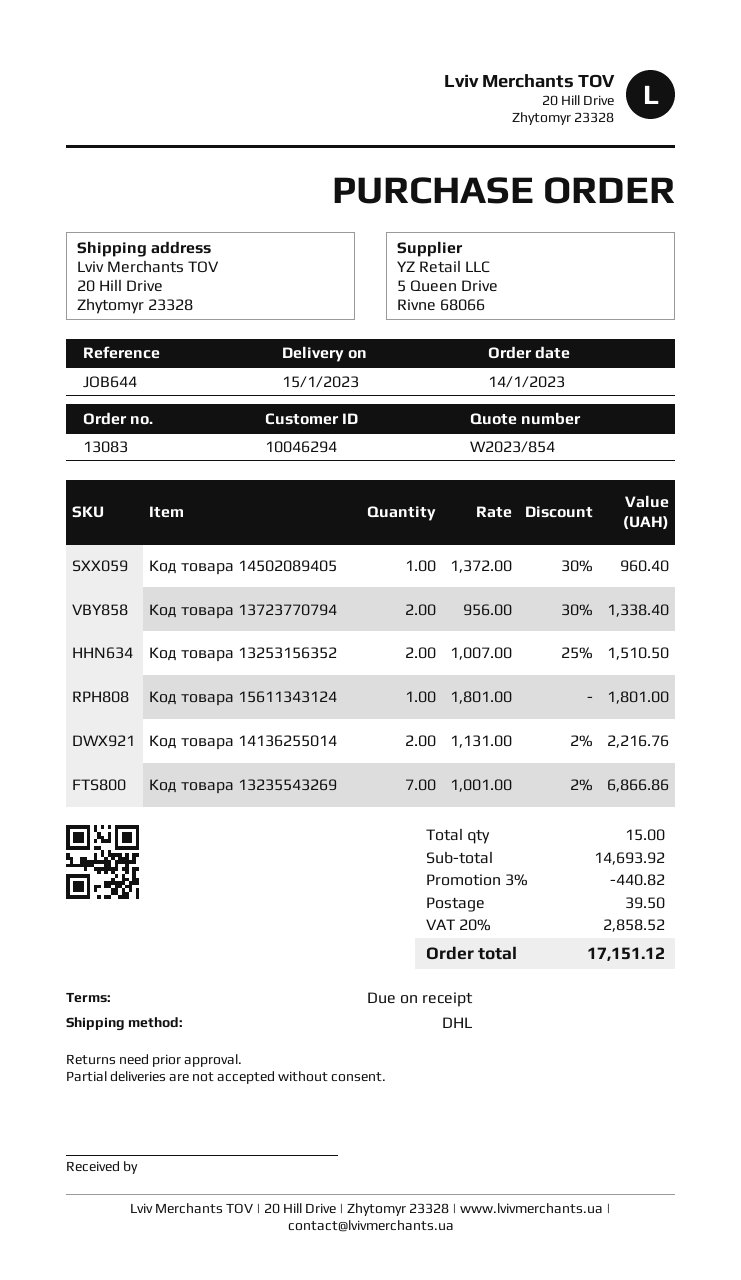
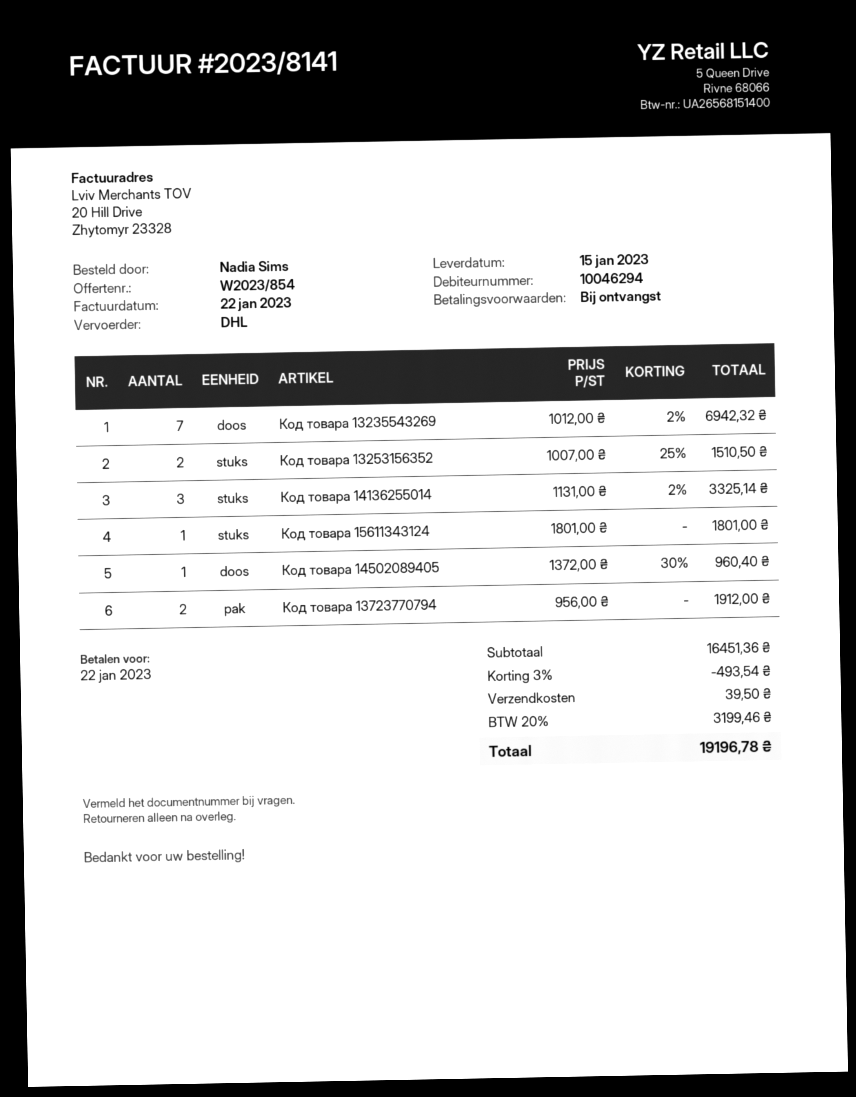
Код товара 13723770794: 2 x 956.00 - 30% = 1338.40 -> 2 x 956.00 = 1912.00
Код товара 14136255014: 2 x 1131.00 - 2% = 2216.76 -> 3 x 1131.00 - 2% = 3325.14
Код товара 13235543269: 7 x 1001.00 - 2% = 6866.86 -> 7 x 1012.00 - 2% = 6942.32
subtotal: 14693.92 -> 16451.36
discount: 3% = 440.82 -> 3% = 493.54
tax: 20% = 2858.52 -> 20% = 3199.46
total: 17151.12 -> 19196.78

